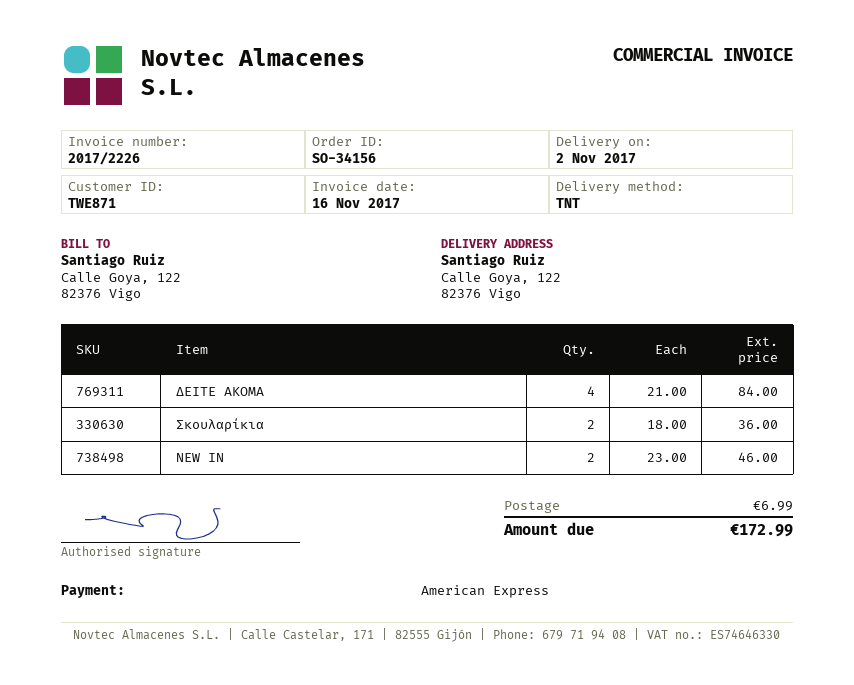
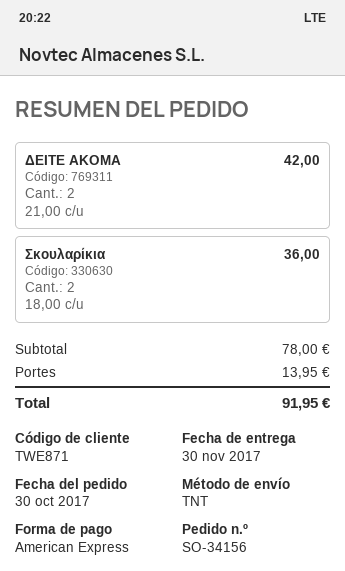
delivery date: 2017-11-02 -> 2017-11-30
ΔΕΙΤΕ ΑΚΟΜΑ: 4 x 21.00 = 84.00 -> 2 x 21.00 = 42.00
NEW IN: 2 x 23.00 = 46.00 -> none
shipping: 6.99 -> 13.95
total: 172.99 -> 91.95

